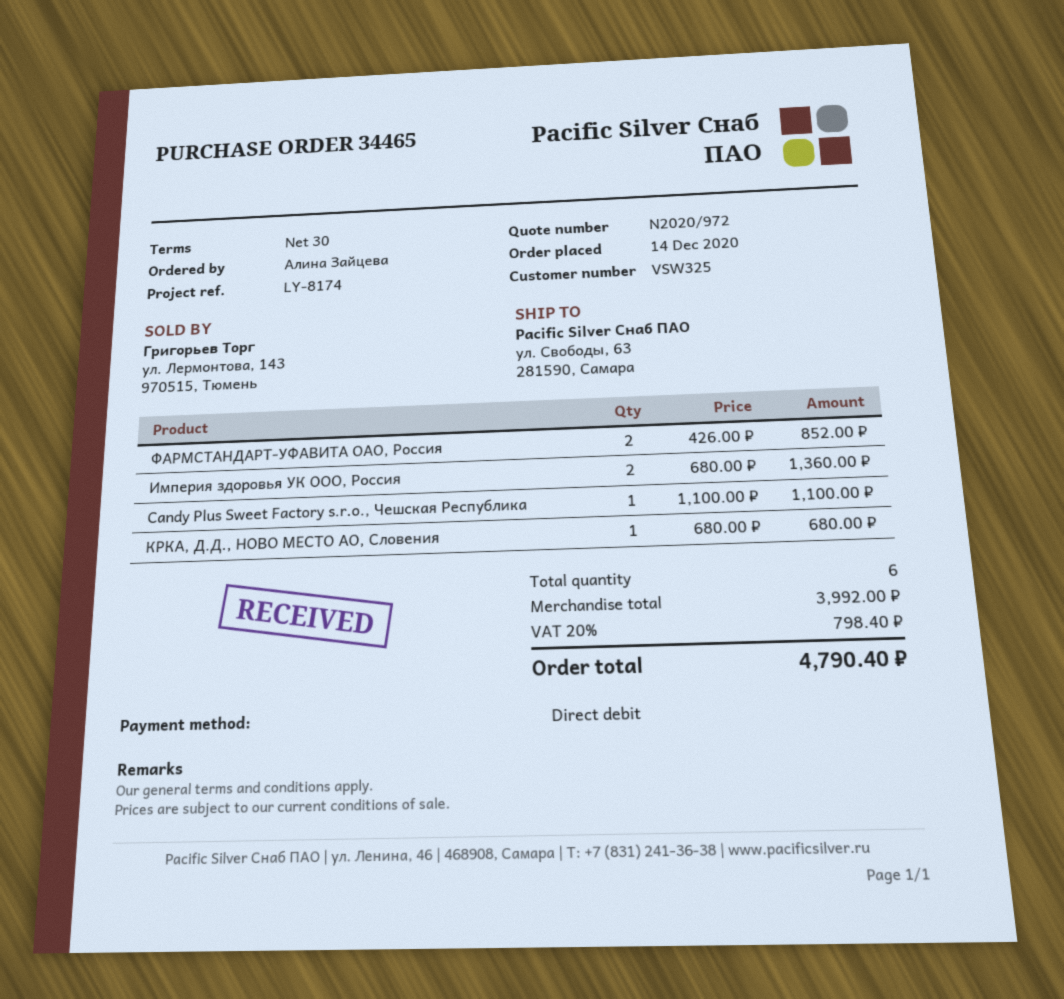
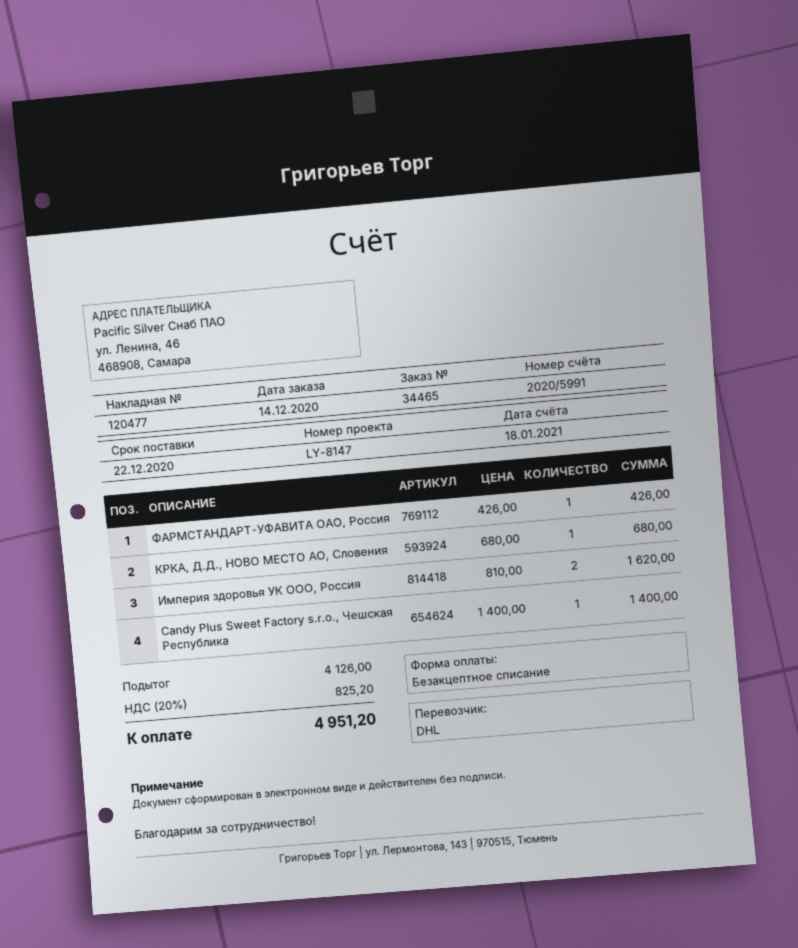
reference: LY-8174 -> LY-8147
ФАРМСТАНДАРТ-УФАВИТА ОАО, Россия: 2 x 426.00 = 852.00 -> 1 x 426.00 = 426.00
Империя здоровья УК ООО, Россия: 2 x 680.00 = 1360.00 -> 2 x 810.00 = 1620.00
Candy Plus Sweet Factory s.r.o., Чешская Республика: 1 x 1100.00 = 1100.00 -> 1 x 1400.00 = 1400.00
subtotal: 3992.00 -> 4126.00
tax: 20% = 798.40 -> 20% = 825.20
total: 4790.40 -> 4951.20

